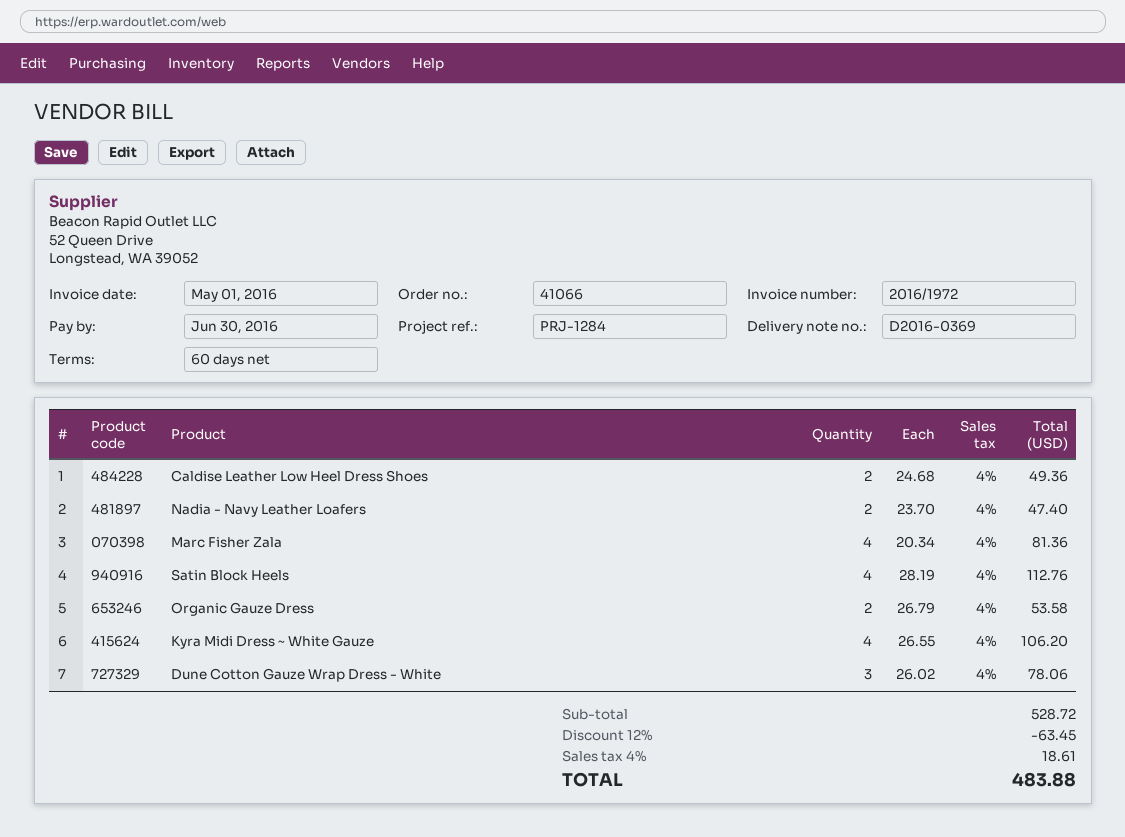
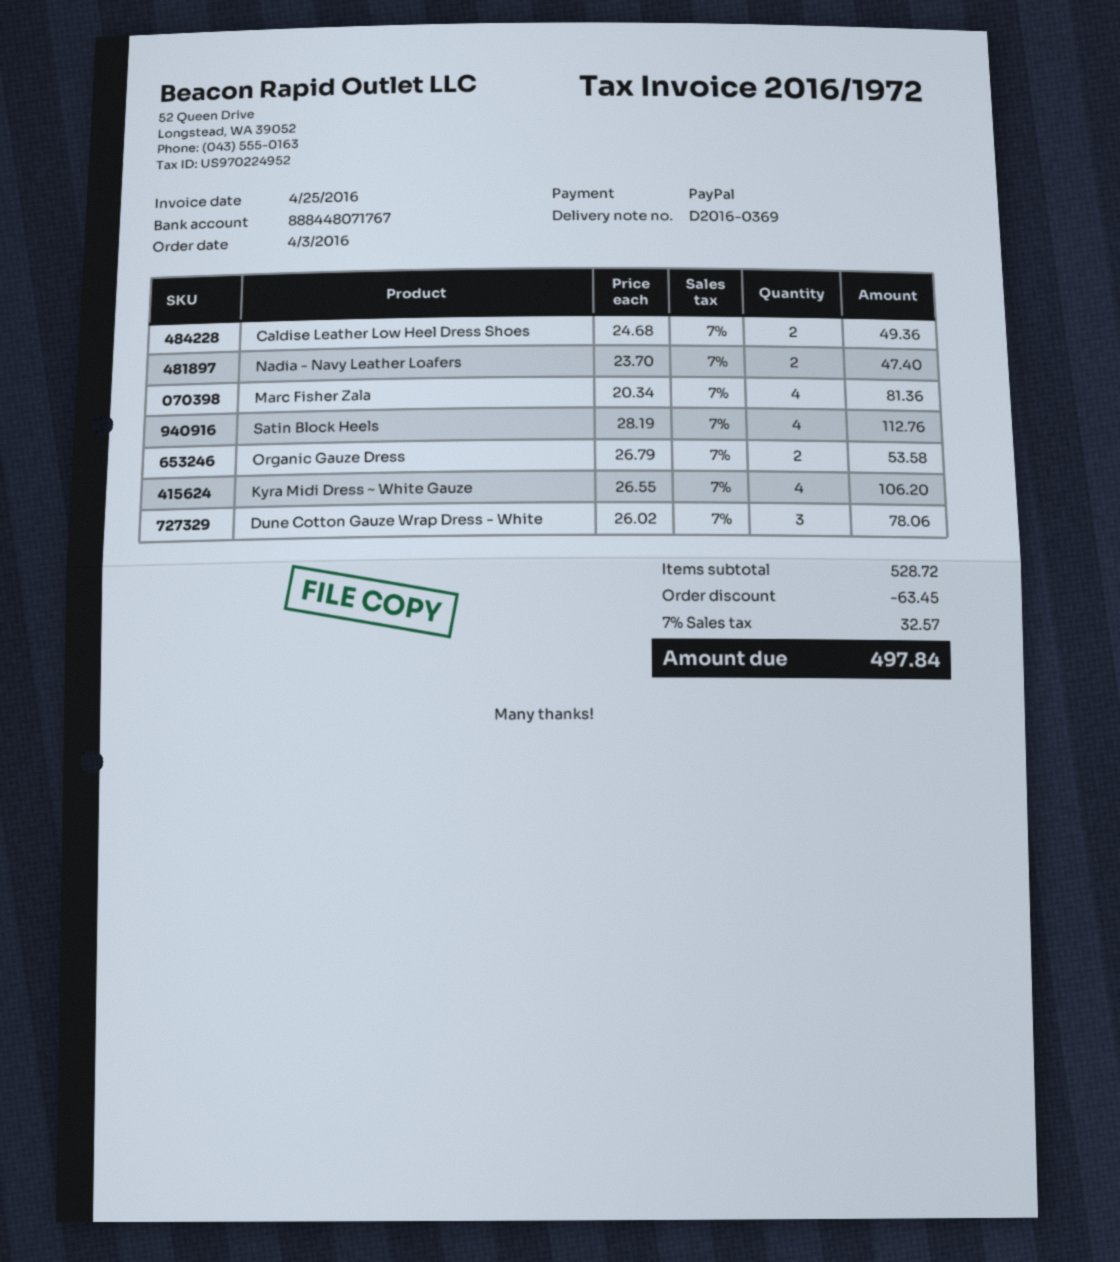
invoice date: 2016-05-01 -> 2016-04-25
tax: 4% = 18.61 -> 7% = 32.57
total: 483.88 -> 497.84

